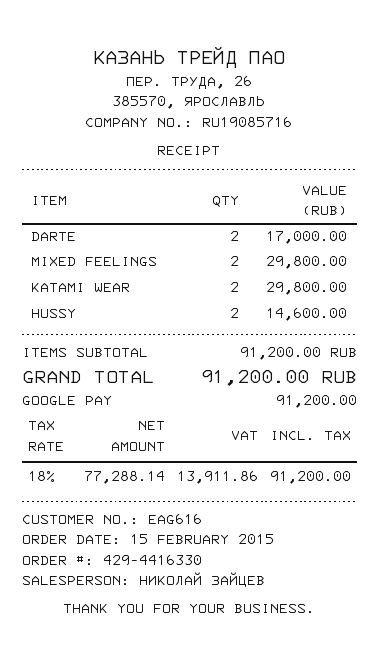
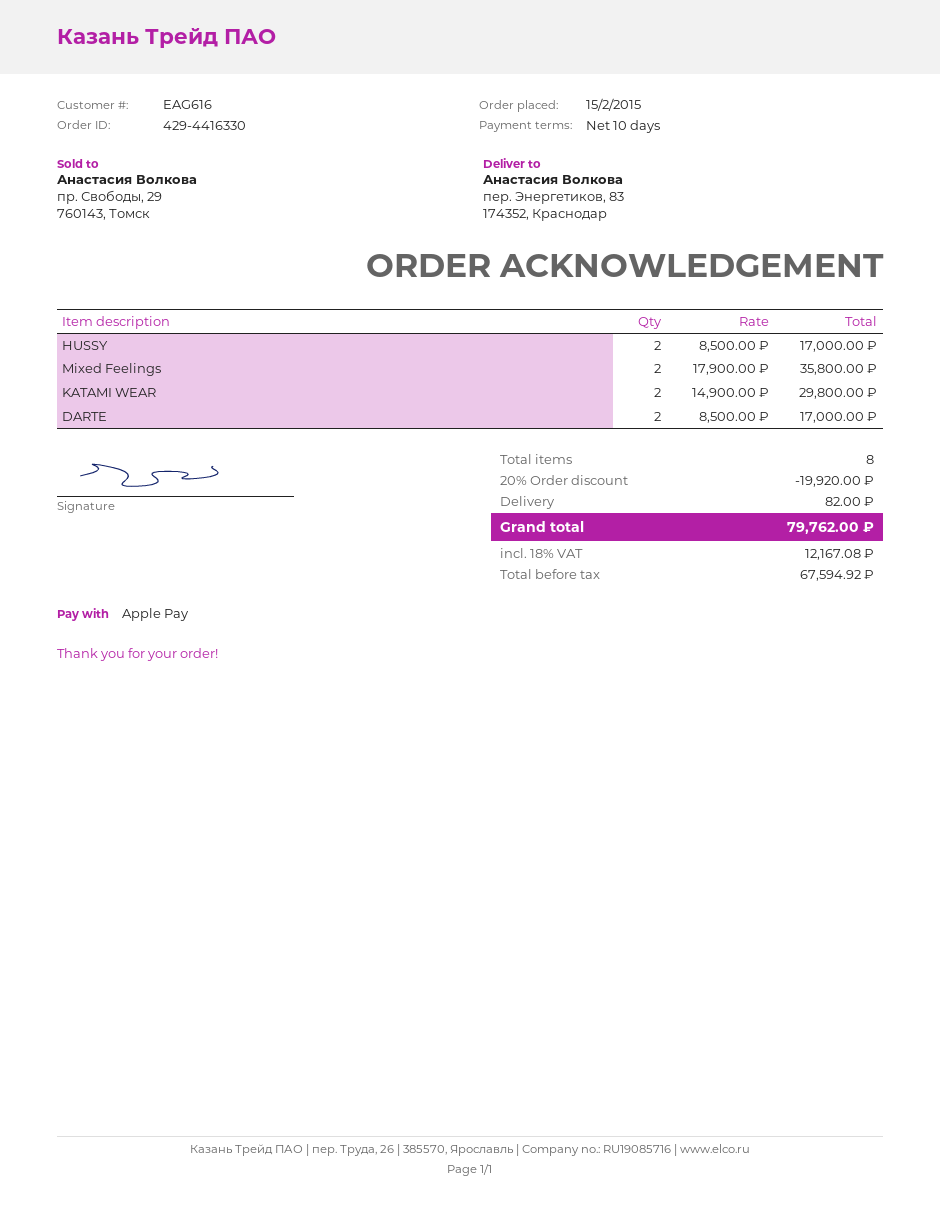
payment method: Google Pay -> Apple Pay
MIXED FEELINGS: 2 for 29800.00 -> 2 for 35800.00
HUSSY: 2 for 14600.00 -> 2 for 17000.00
discount: none -> 20% = 19920.00
shipping: none -> 82.00
net: 77288.14 -> 67594.92
tax: 18% = 13911.86 -> 18% = 12167.08
total: 91200.00 -> 79762.00

